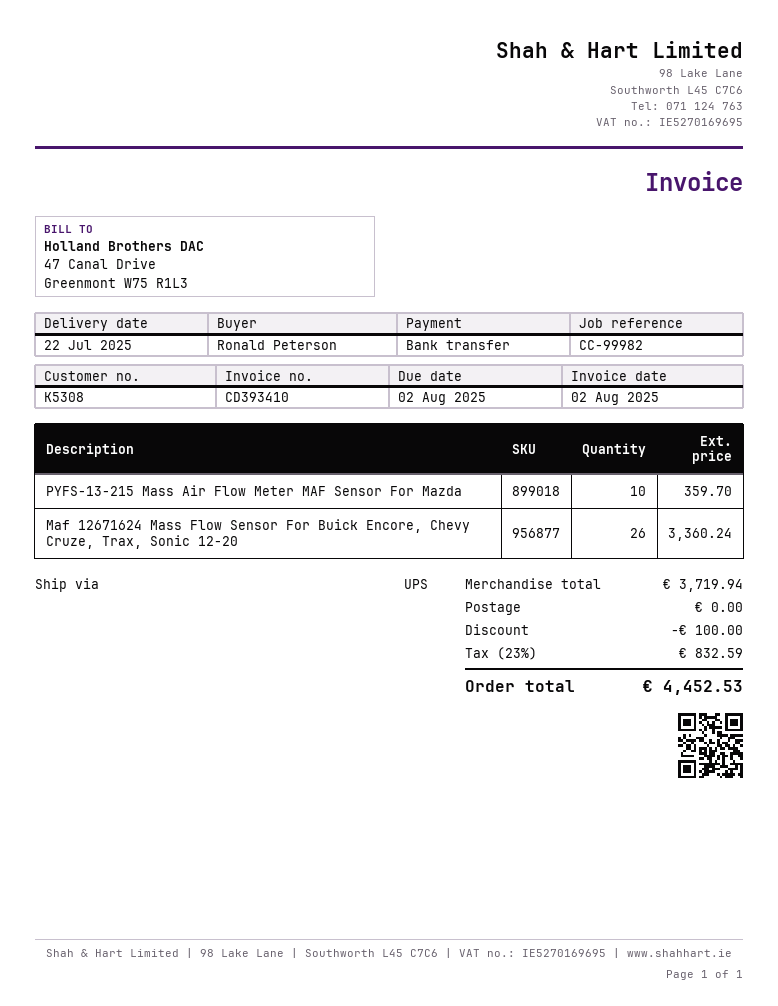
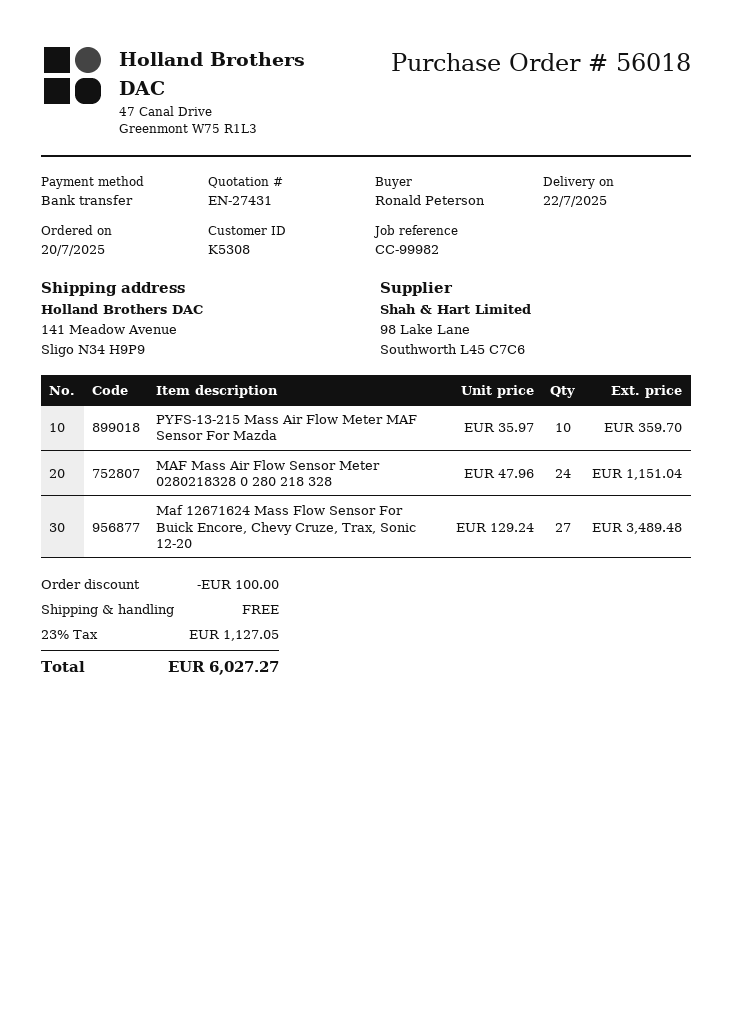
Maf 12671624 Mass Flow Sensor For Buick Encore, Chevy Cruze, Trax, Sonic 12-20: 26 for 3360.24 -> 27 for 3489.48
MAF Mass Air Flow Sensor Meter 0280218328 0 280 218 328: none -> 24 for 1151.04
tax: 23% = 832.59 -> 23% = 1127.05
total: 4452.53 -> 6027.27

